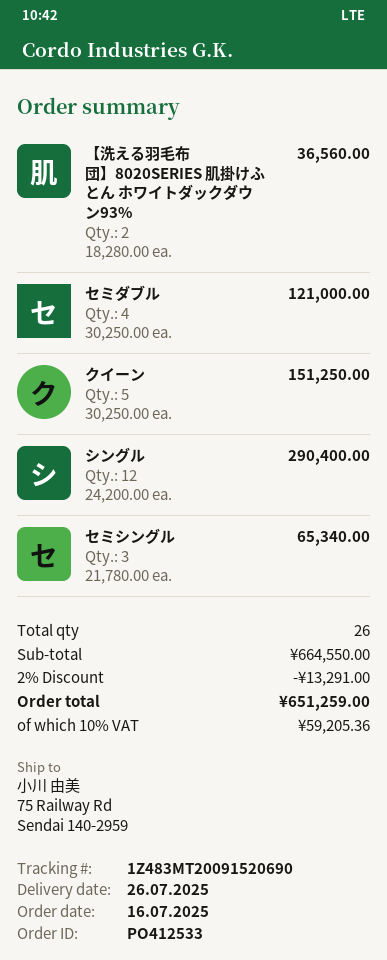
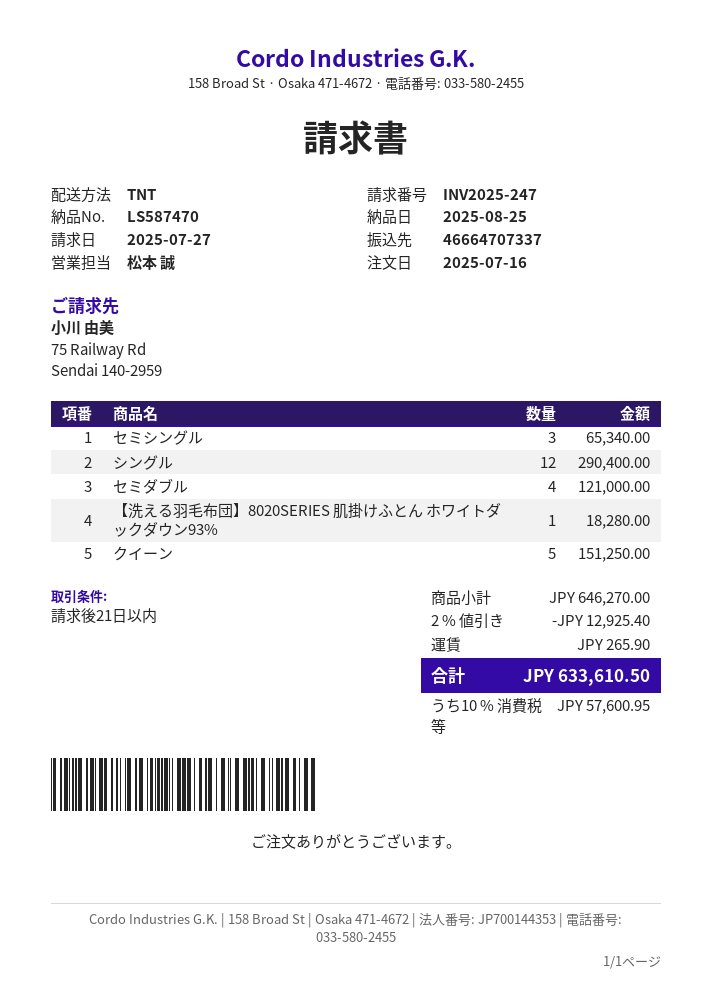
delivery date: 2025-07-26 -> 2025-08-25
【洗える羽毛布団】8020SERIES 肌掛けふとん ホワイトダックダウン93%: 2 for 36560.00 -> 1 for 18280.00
subtotal: 664550.00 -> 646270.00
discount: 2% = 13291.00 -> 2% = 12925.40
shipping: none -> 265.90
tax: 10% = 59205.36 -> 10% = 57600.95
total: 651259.00 -> 633610.50

